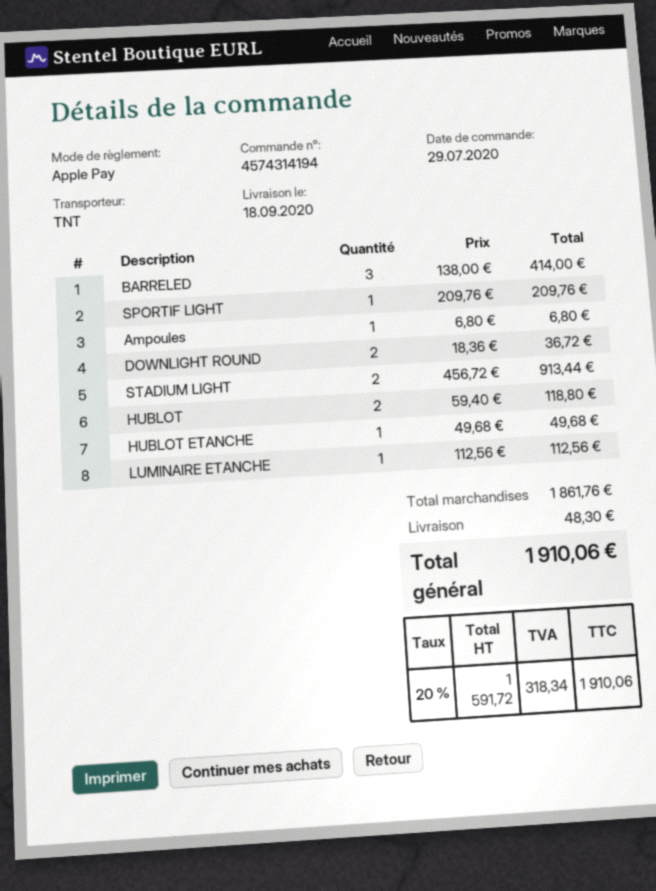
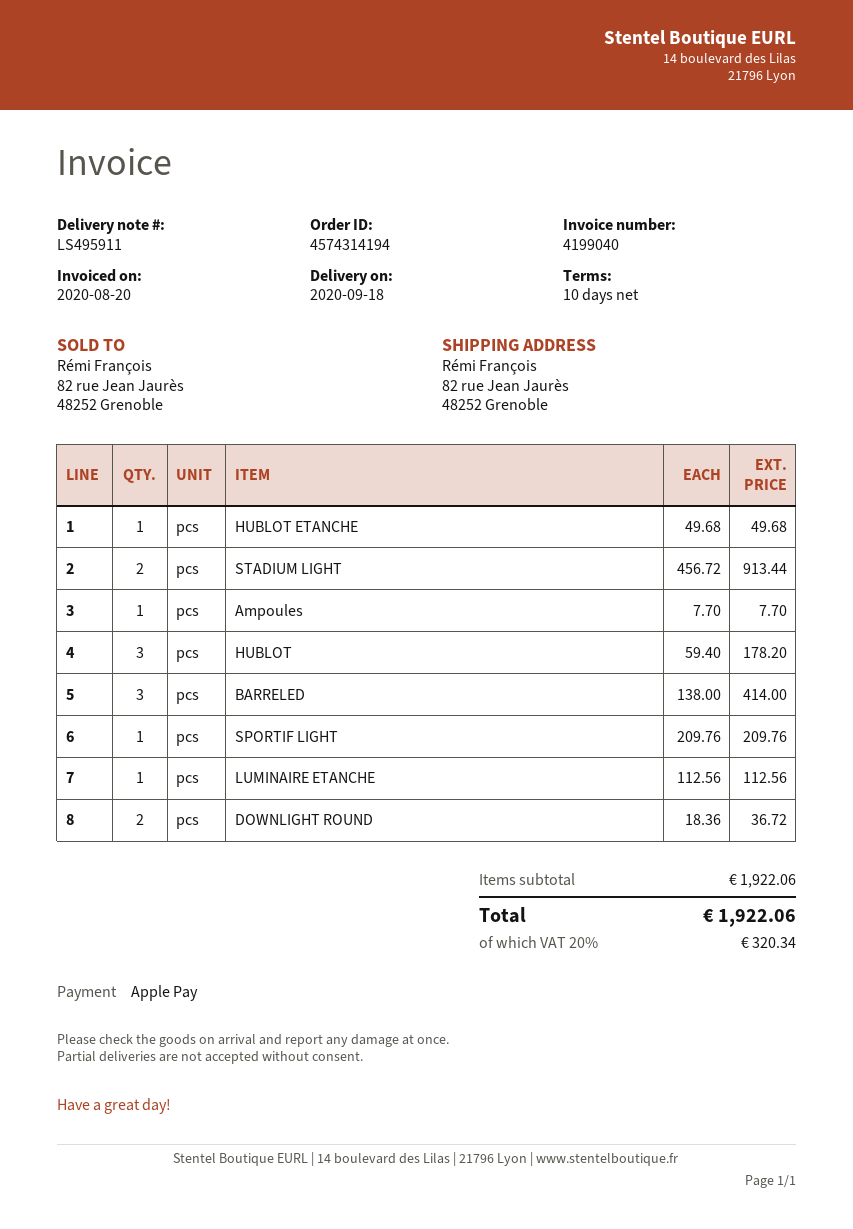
Ampoules: 1 x 6.80 = 6.80 -> 1 x 7.70 = 7.70
HUBLOT: 2 x 59.40 = 118.80 -> 3 x 59.40 = 178.20
subtotal: 1861.76 -> 1922.06
shipping: 48.30 -> none
tax: 20% = 318.34 -> 20% = 320.34
total: 1910.06 -> 1922.06

